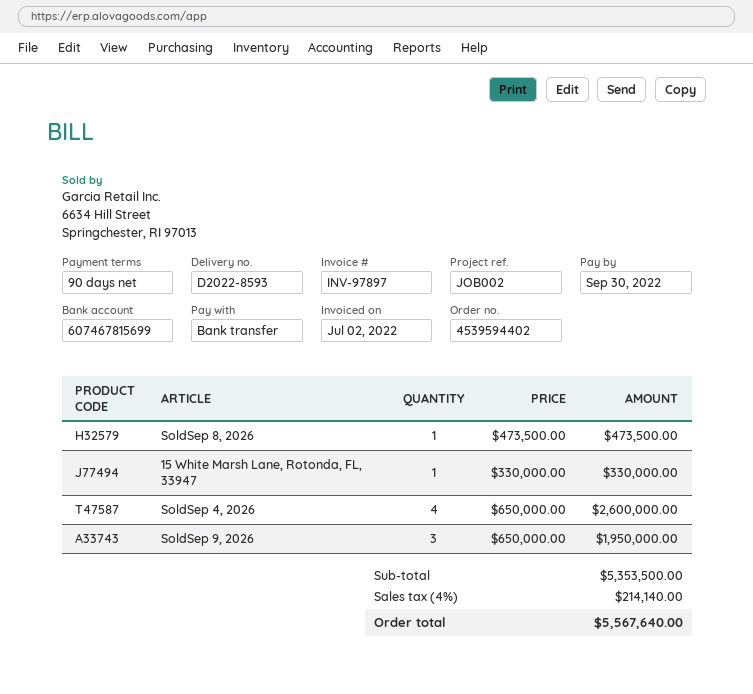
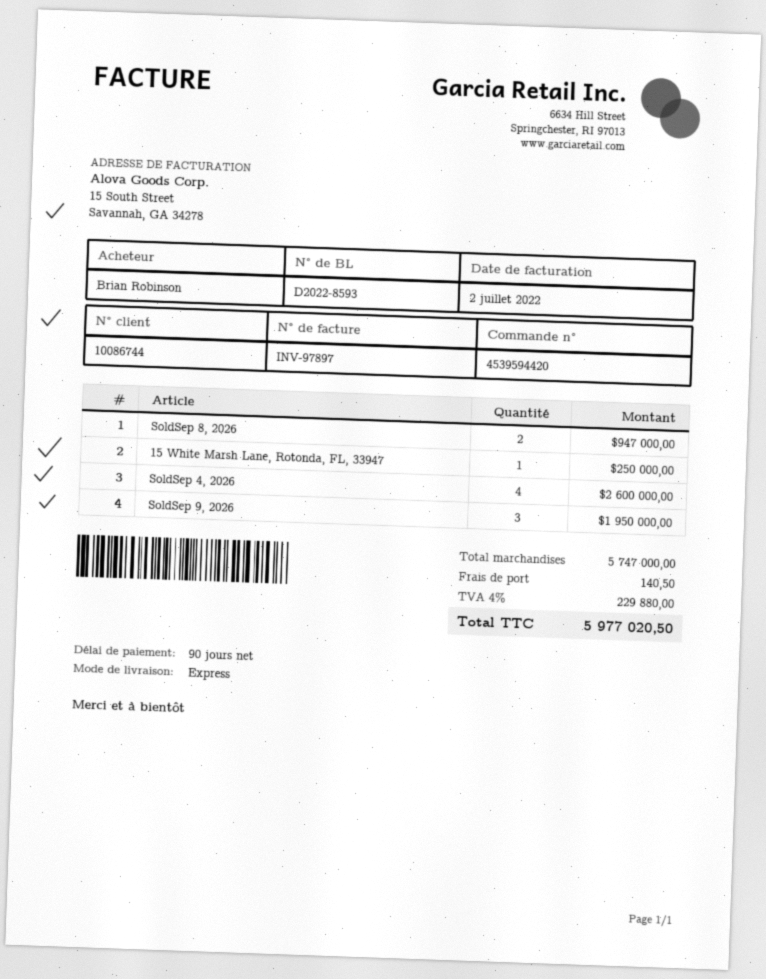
order number: 4539594402 -> 4539594420
SoldSep 8, 2026: 1 for 473500.00 -> 2 for 947000.00
15 White Marsh Lane, Rotonda, FL, 33947: 1 for 330000.00 -> 1 for 250000.00
subtotal: 5353500.00 -> 5747000.00
shipping: none -> 140.50
tax: 4% = 214140.00 -> 4% = 229880.00
total: 5567640.00 -> 5977020.50

